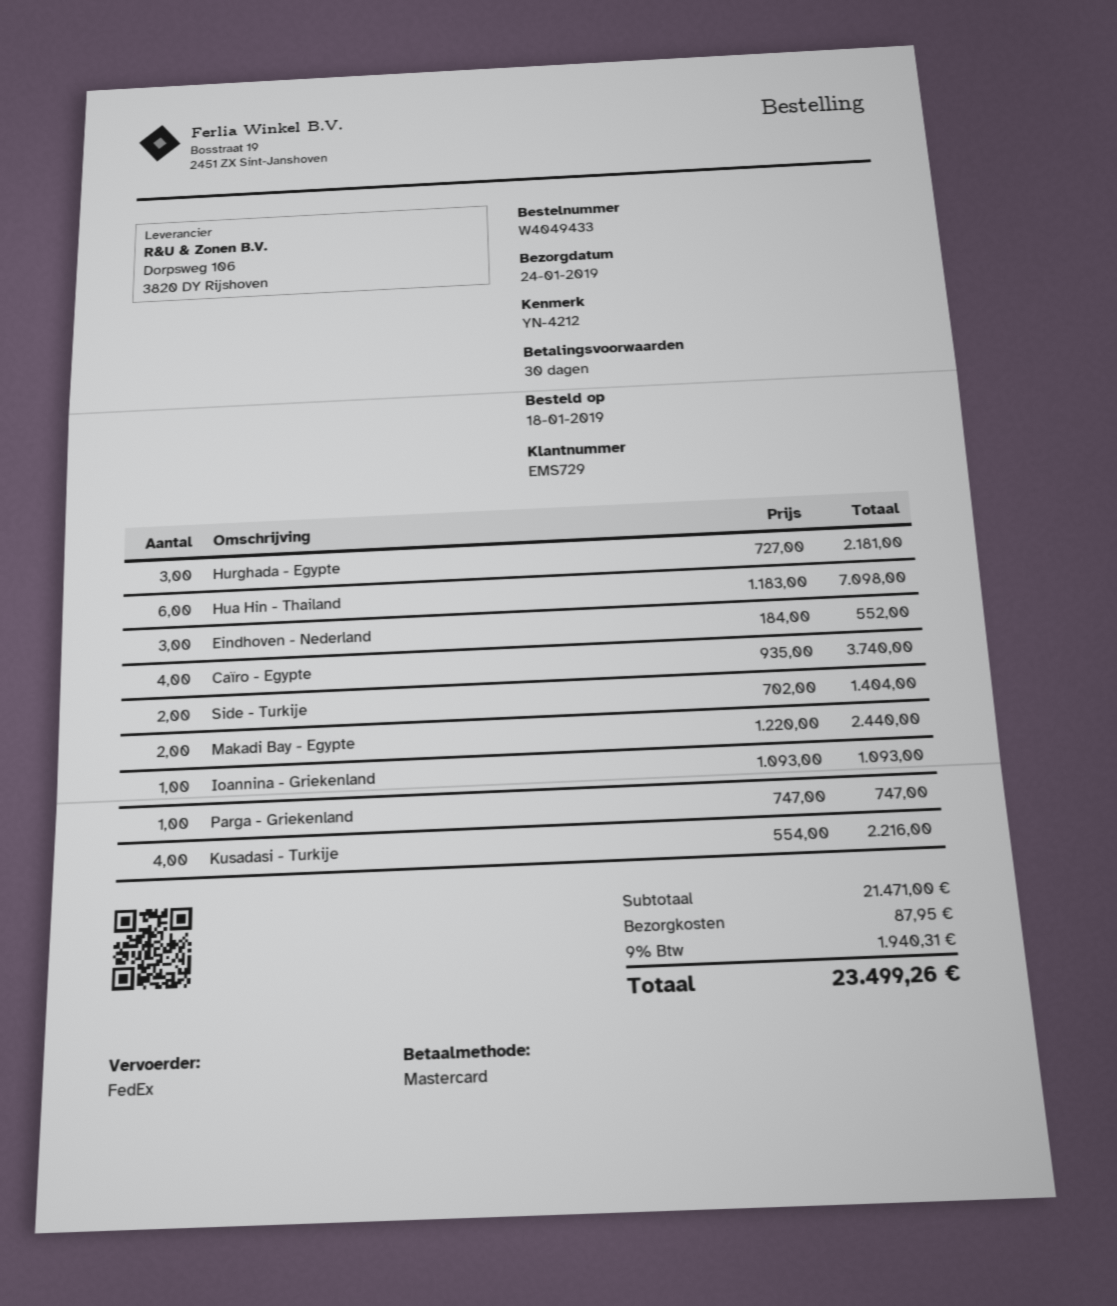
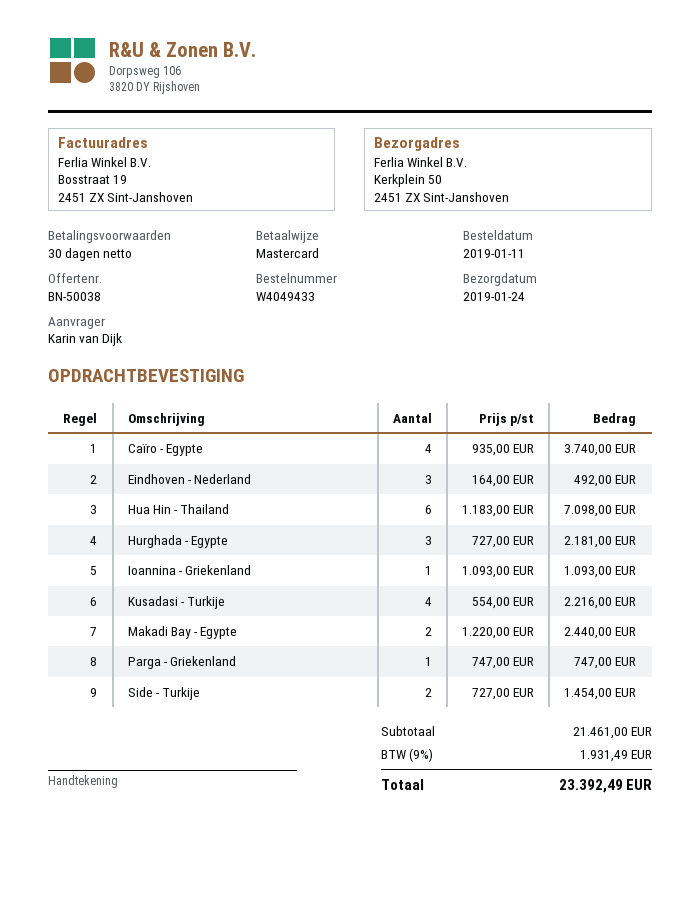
order date: 2019-01-18 -> 2019-01-11
Eindhoven - Nederland: 3 x 184.00 = 552.00 -> 3 x 164.00 = 492.00
Side - Turkije: 2 x 702.00 = 1404.00 -> 2 x 727.00 = 1454.00
subtotal: 21471.00 -> 21461.00
shipping: 87.95 -> none
tax: 9% = 1940.31 -> 9% = 1931.49
total: 23499.26 -> 23392.49

